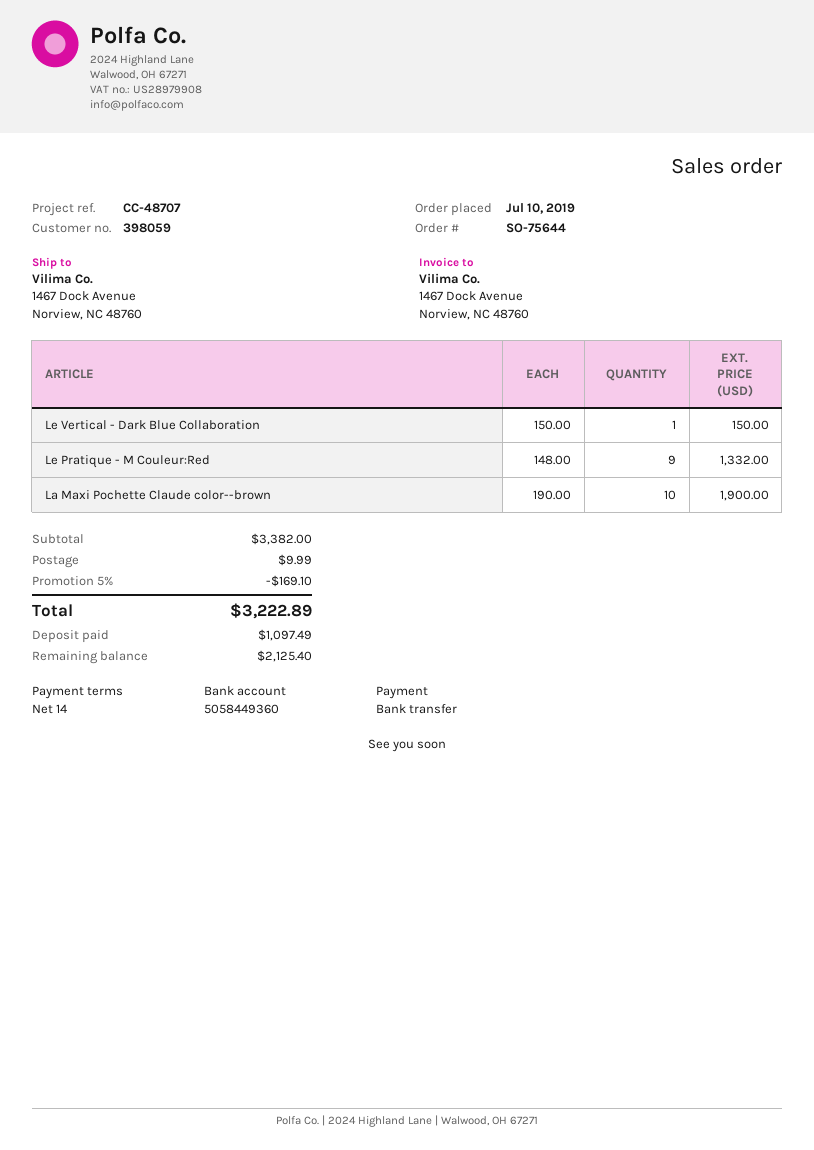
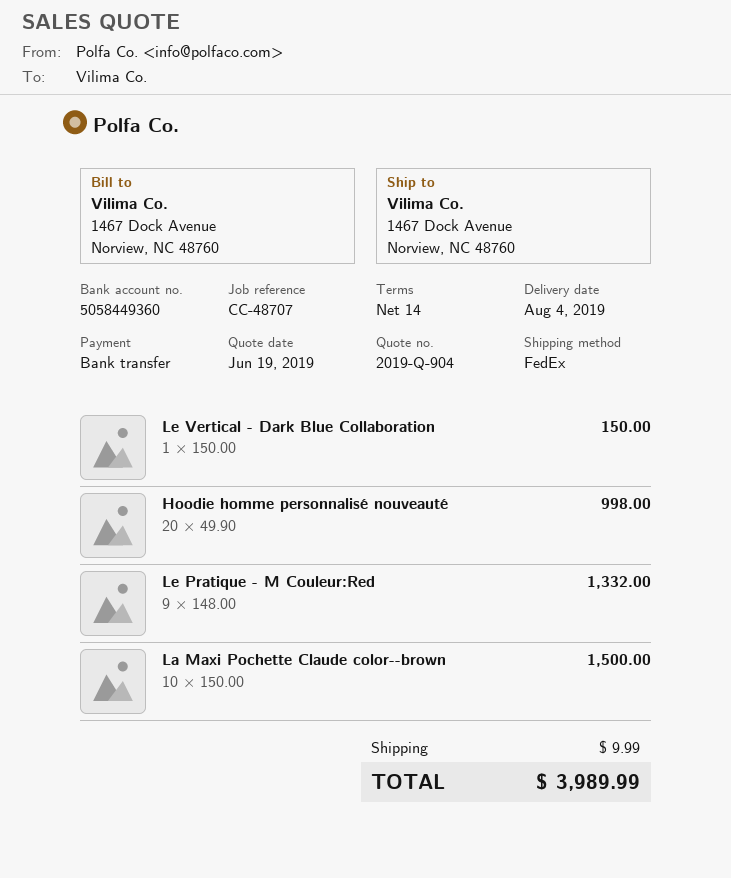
La Maxi Pochette Claude color--brown: 10 x 190.00 = 1900.00 -> 10 x 150.00 = 1500.00
Hoodie homme personnalisé nouveauté: none -> 20 x 49.90 = 998.00
discount: 5% = 169.10 -> none
total: 3222.89 -> 3989.99

